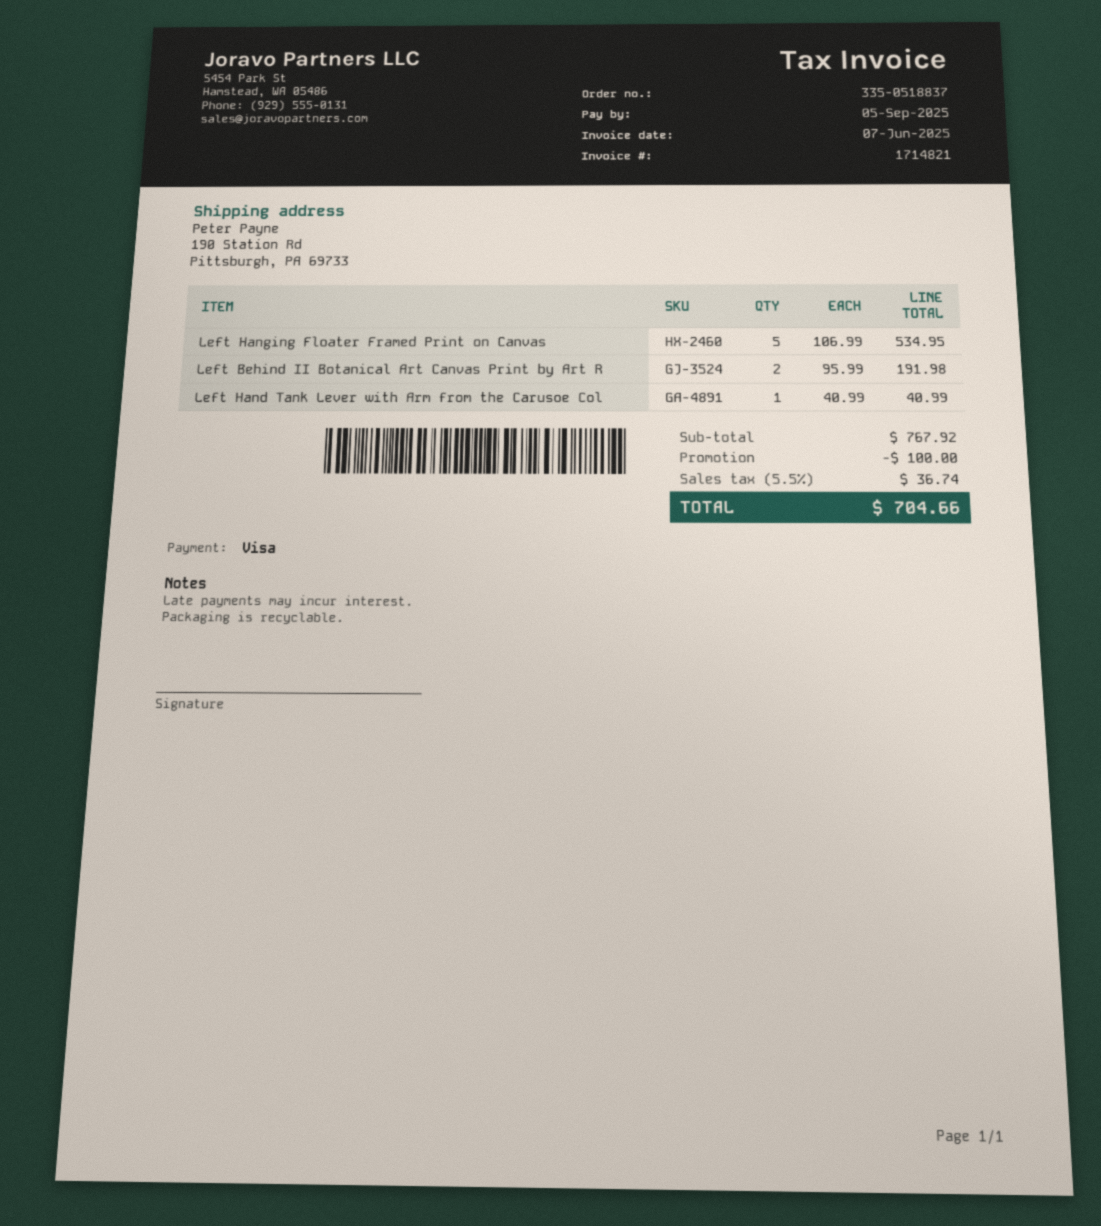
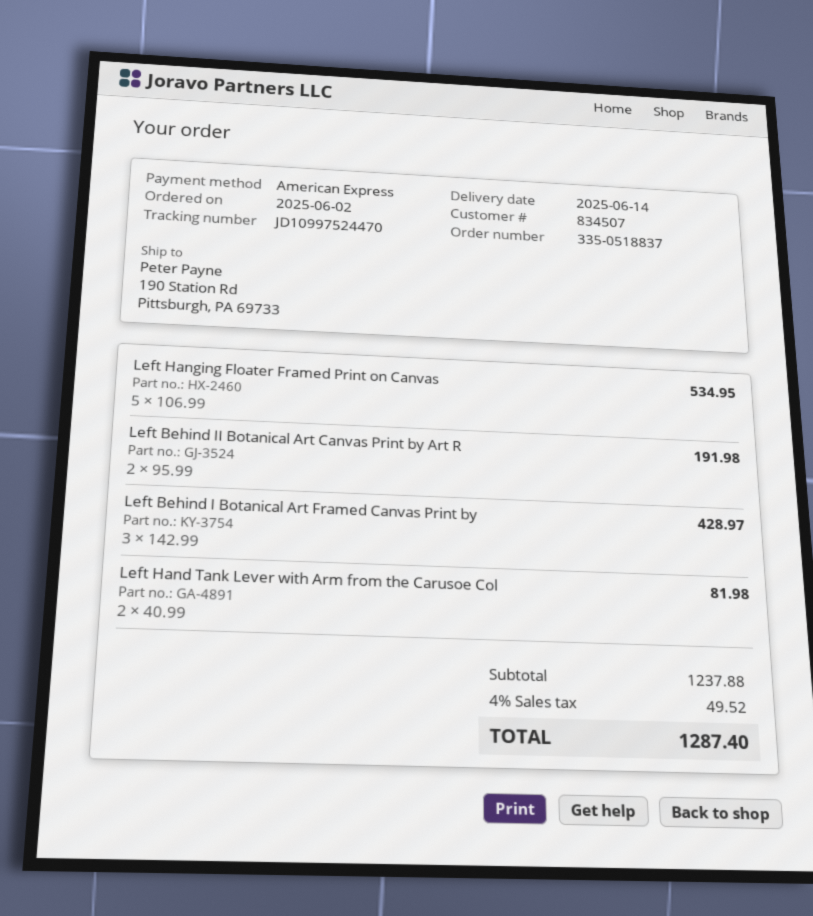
payment method: Visa -> American Express
Left Hand Tank Lever with Arm from the Carusoe Col: 1 x 40.99 = 40.99 -> 2 x 40.99 = 81.98
Left Behind I Botanical Art Framed Canvas Print by: none -> 3 x 142.99 = 428.97
subtotal: 767.92 -> 1237.88
discount: 100.00 -> none
tax: 5.5% = 36.74 -> 4% = 49.52
total: 704.66 -> 1287.40

